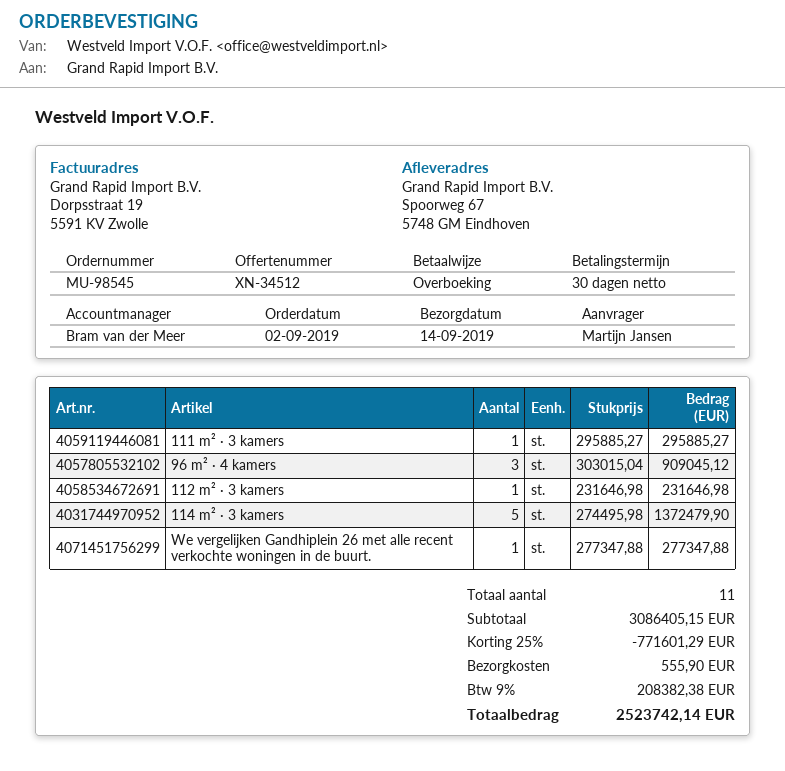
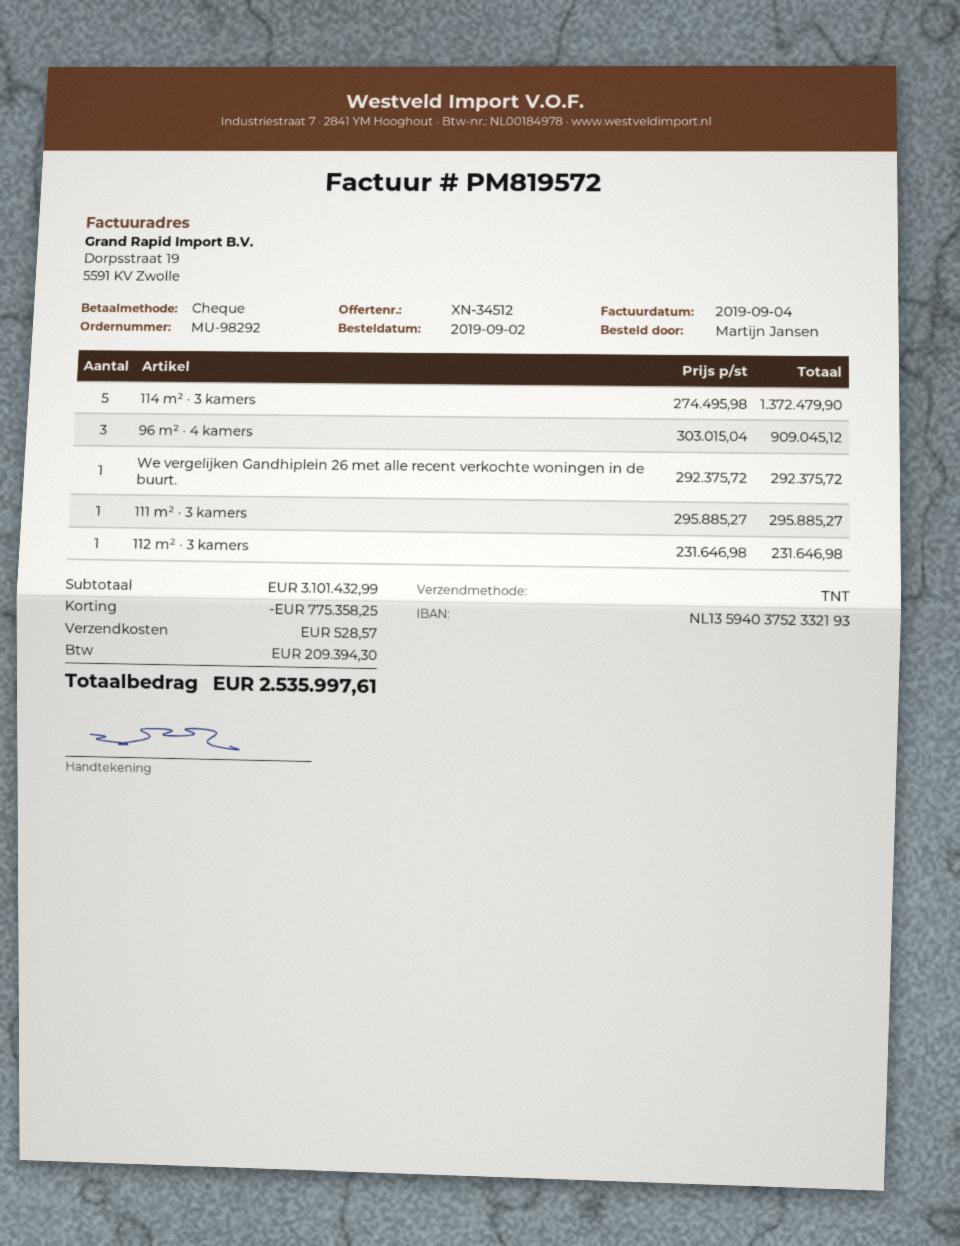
order number: MU-98545 -> MU-98292
payment method: bank transfer -> cheque
We vergelijken Gandhiplein 26 met alle recent verkochte woningen in de buurt.: 1 x 277347.88 = 277347.88 -> 1 x 292375.72 = 292375.72
subtotal: 3086405.15 -> 3101432.99
discount: 771601.29 -> 775358.25
shipping: 555.90 -> 528.57
tax: 208382.38 -> 209394.30
total: 2523742.14 -> 2535997.61

